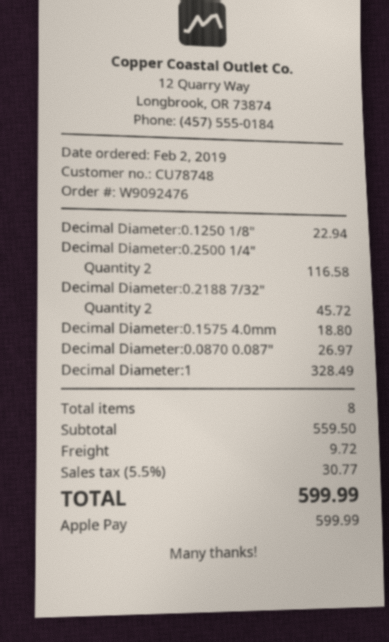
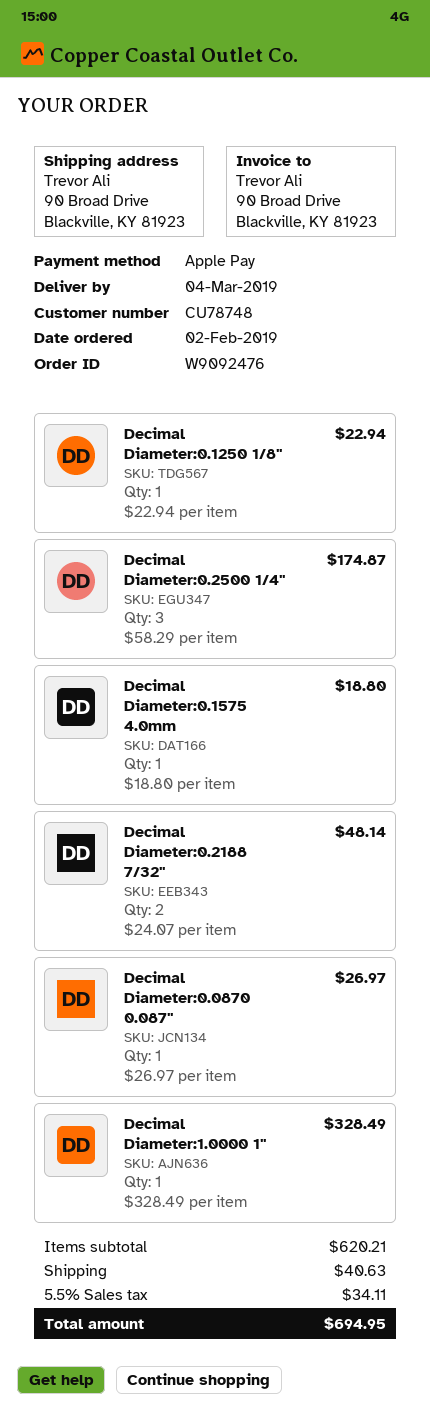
Decimal Diameter:0.2500 1/4": 2 for 116.58 -> 3 for 174.87
Decimal Diameter:0.2188 7/32": 2 for 45.72 -> 2 for 48.14
subtotal: 559.50 -> 620.21
shipping: 9.72 -> 40.63
tax: 5.5% = 30.77 -> 5.5% = 34.11
total: 599.99 -> 694.95

